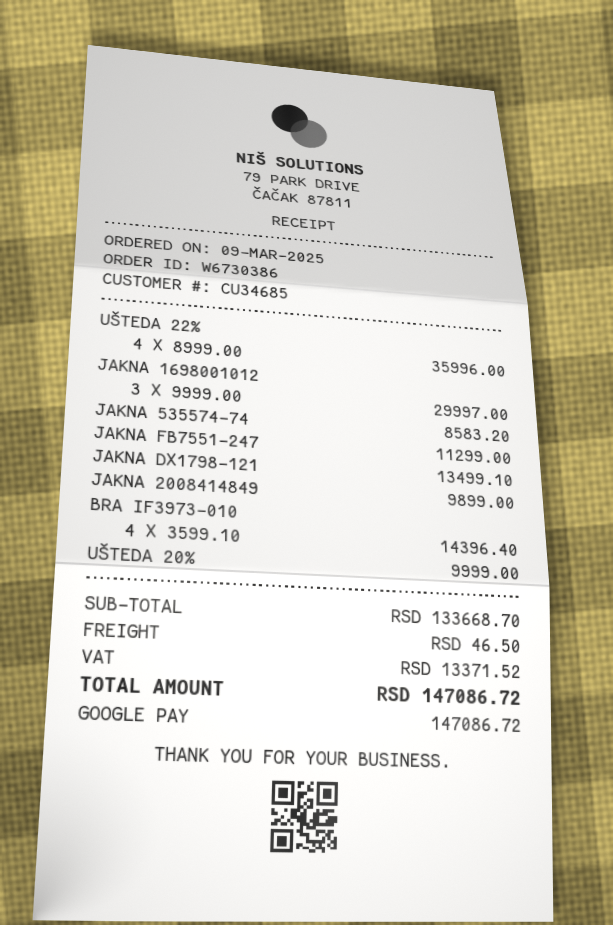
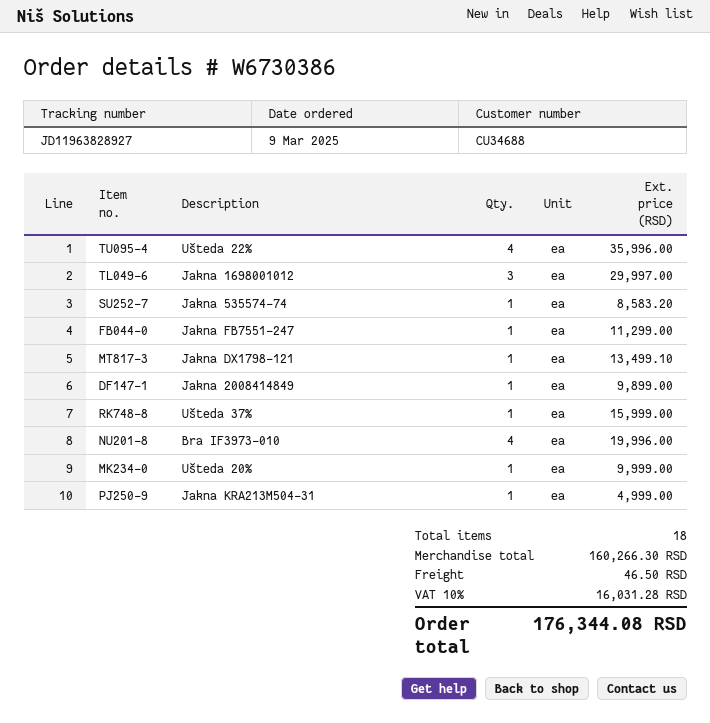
customer number: CU34685 -> CU34688
BRA IF3973-010: 4 for 14396.40 -> 4 for 19996.00
Ušteda 37%: none -> 1 for 15999.00
Jakna KRA213M504-31: none -> 1 for 4999.00
subtotal: 133668.70 -> 160266.30
tax: 13371.52 -> 16031.28
total: 147086.72 -> 176344.08

